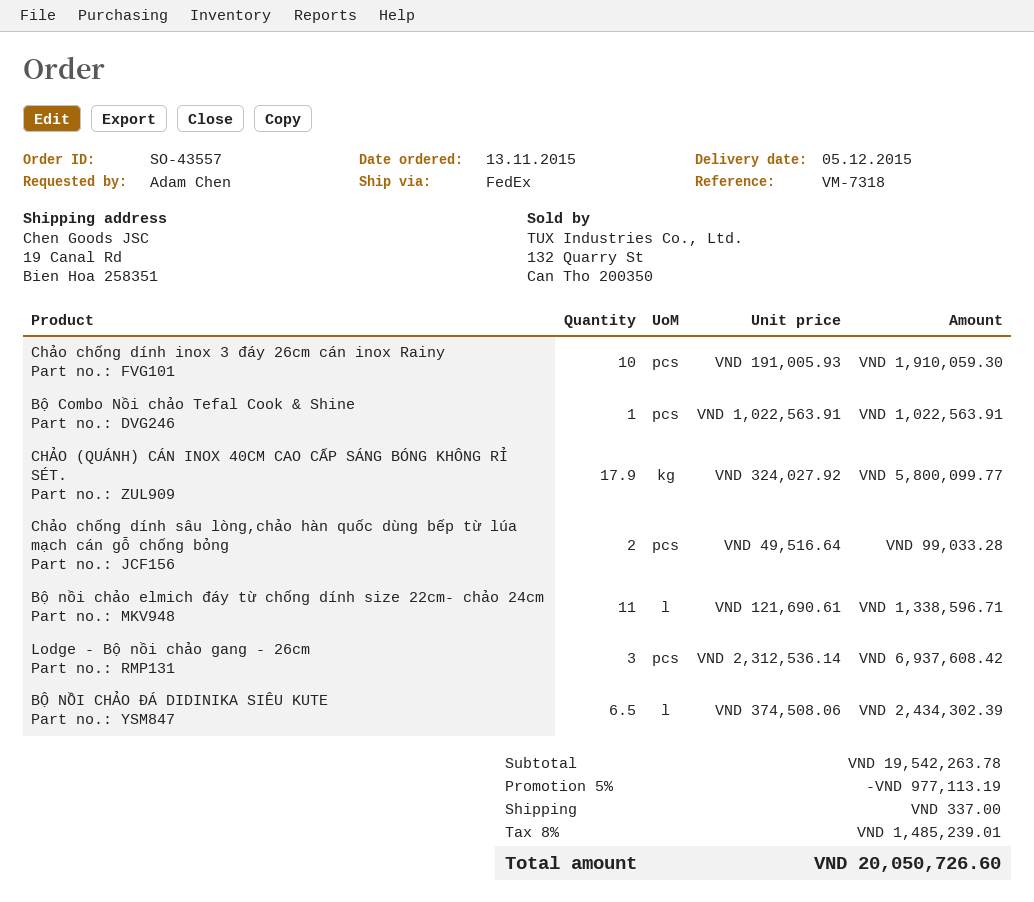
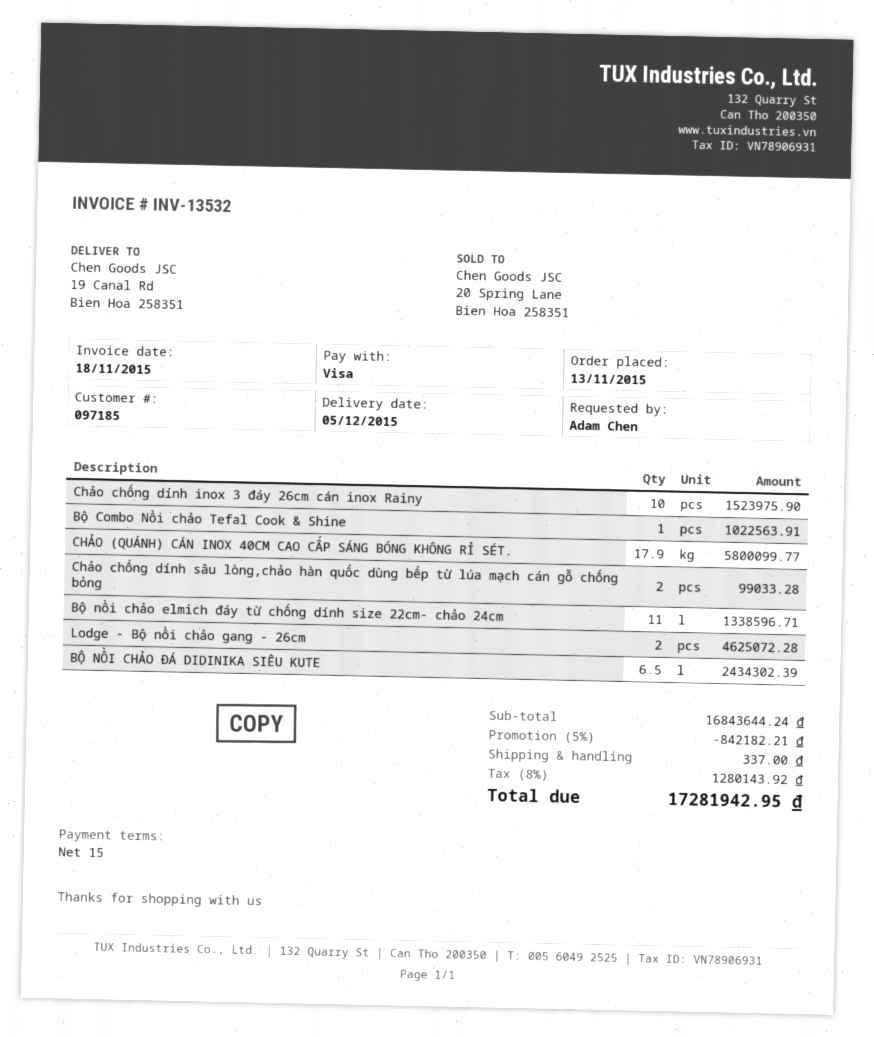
Chảo chống dính inox 3 đáy 26cm cán inox Rainy: 10 for 1910059.30 -> 10 for 1523975.90
Lodge - Bộ nồi chảo gang - 26cm: 3 for 6937608.42 -> 2 for 4625072.28
subtotal: 19542263.78 -> 16843644.24
discount: 5% = 977113.19 -> 5% = 842182.21
tax: 8% = 1485239.01 -> 8% = 1280143.92
total: 20050726.60 -> 17281942.95

